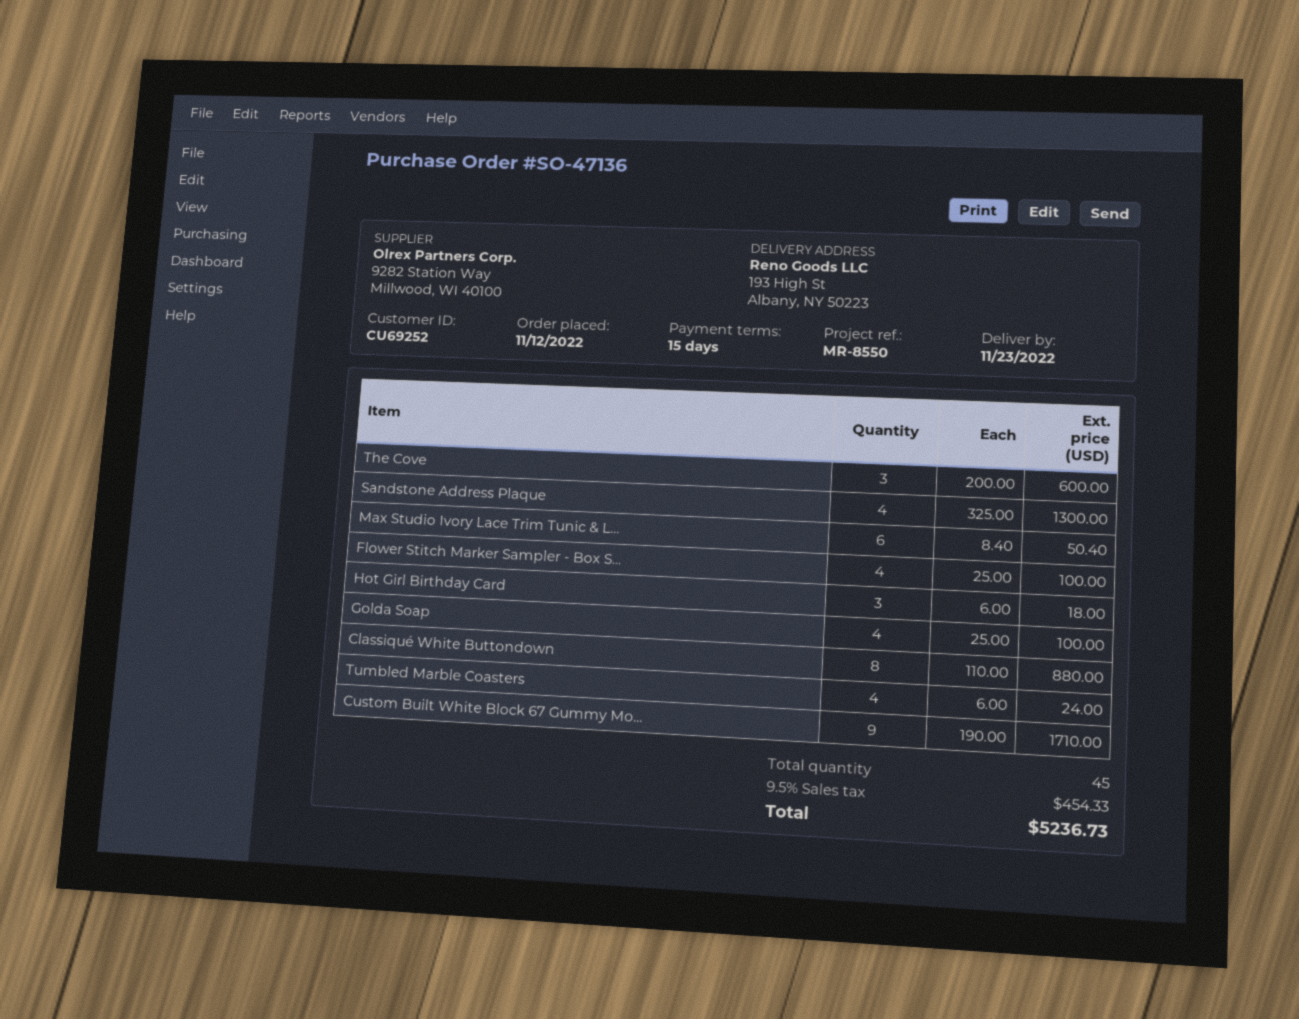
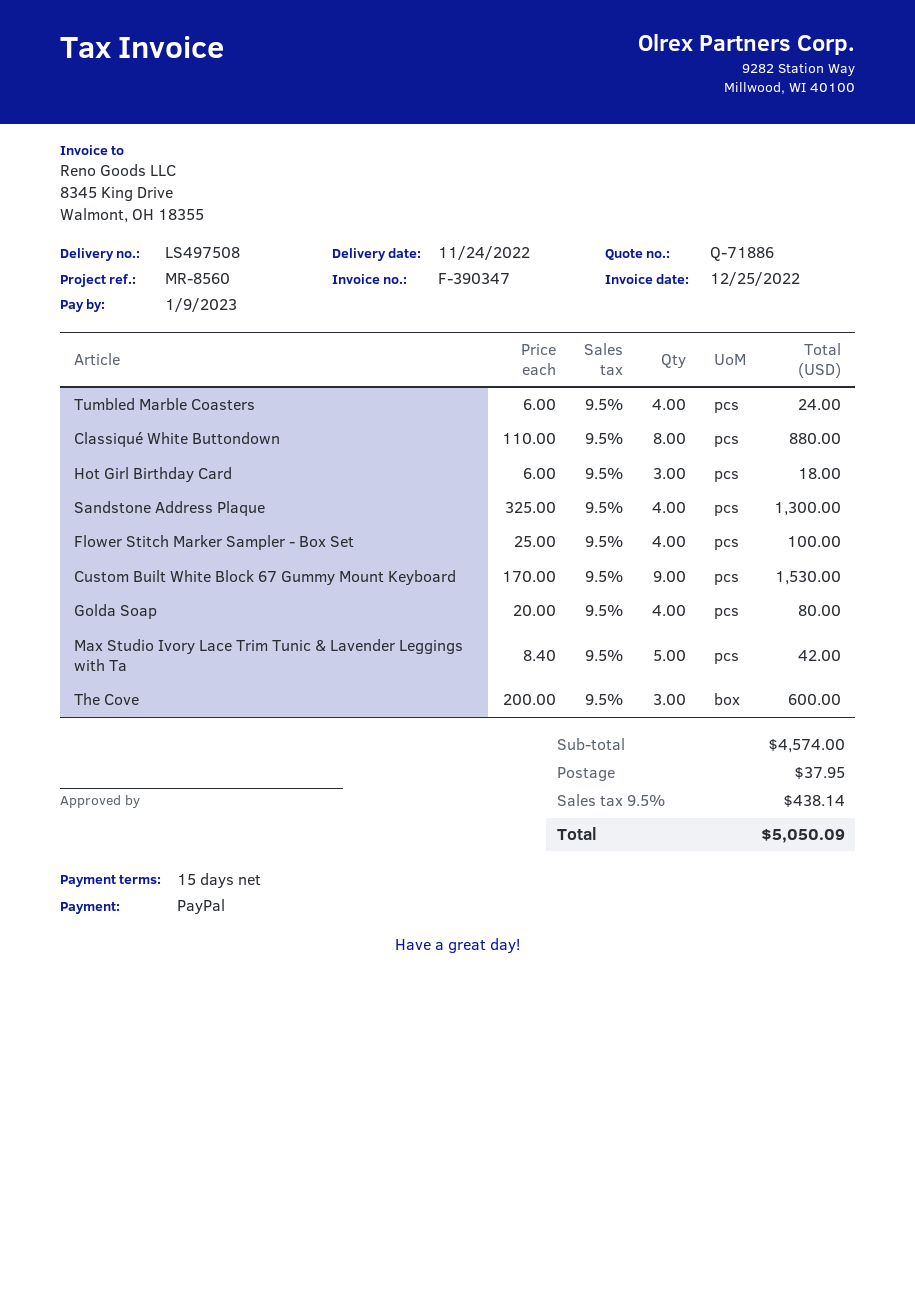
delivery date: 2022-11-23 -> 2022-11-24
reference: MR-8550 -> MR-8560
Max Studio Ivory Lace Trim Tunic & L...: 6 x 8.40 = 50.40 -> 5 x 8.40 = 42.00
Golda Soap: 4 x 25.00 = 100.00 -> 4 x 20.00 = 80.00
Custom Built White Block 67 Gummy Mo...: 9 x 190.00 = 1710.00 -> 9 x 170.00 = 1530.00
shipping: none -> 37.95
tax: 9.5% = 454.33 -> 9.5% = 438.14
total: 5236.73 -> 5050.09

